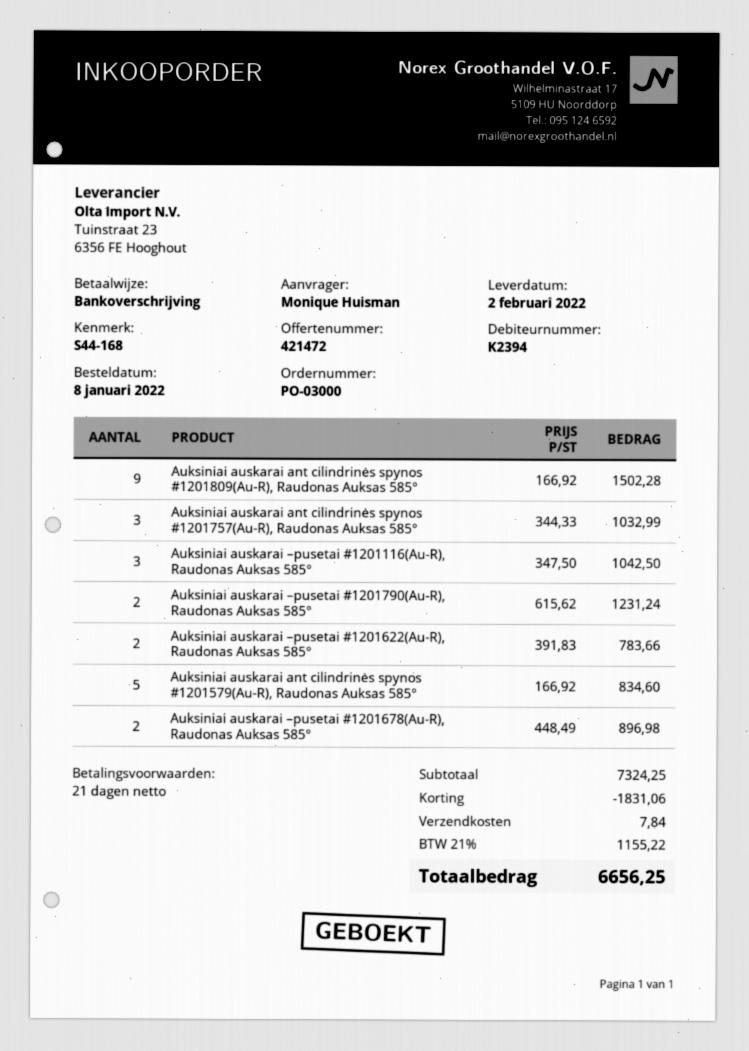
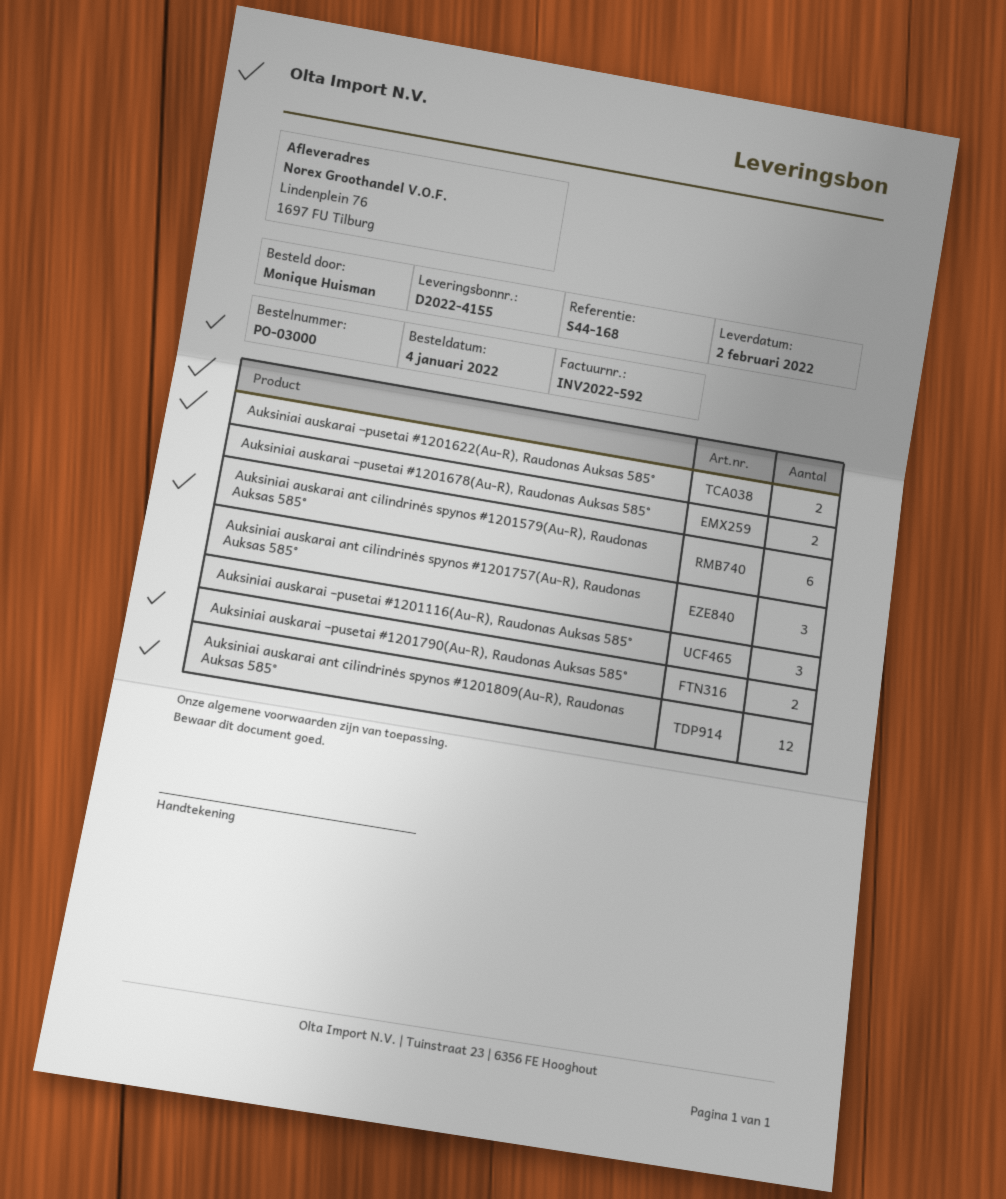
order date: 2022-01-08 -> 2022-01-04
Auksiniai auskarai ant cilindrinės spynos #1201809(Au-R), Raudonas Auksas 585°: 9 -> 12
Auksiniai auskarai ant cilindrinės spynos #1201579(Au-R), Raudonas Auksas 585°: 5 -> 6

